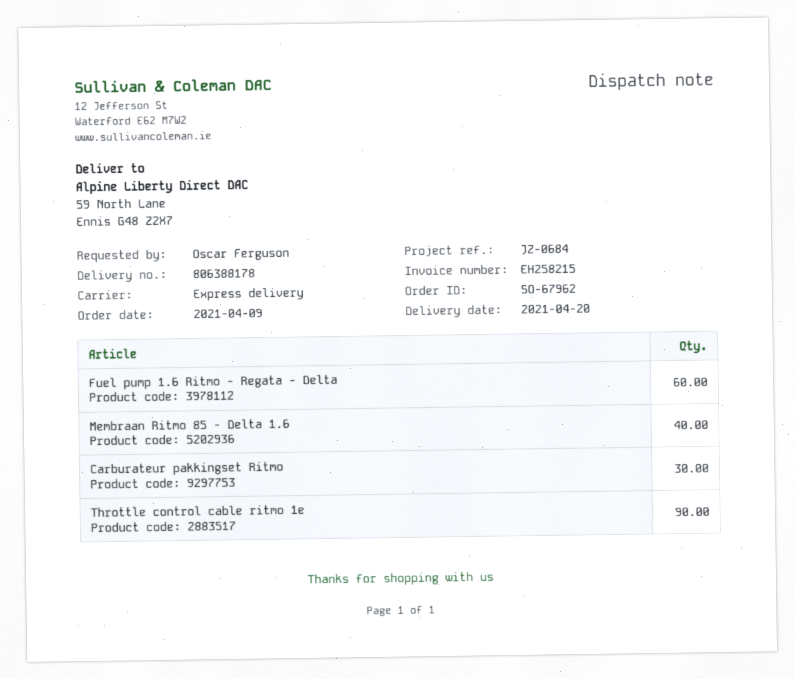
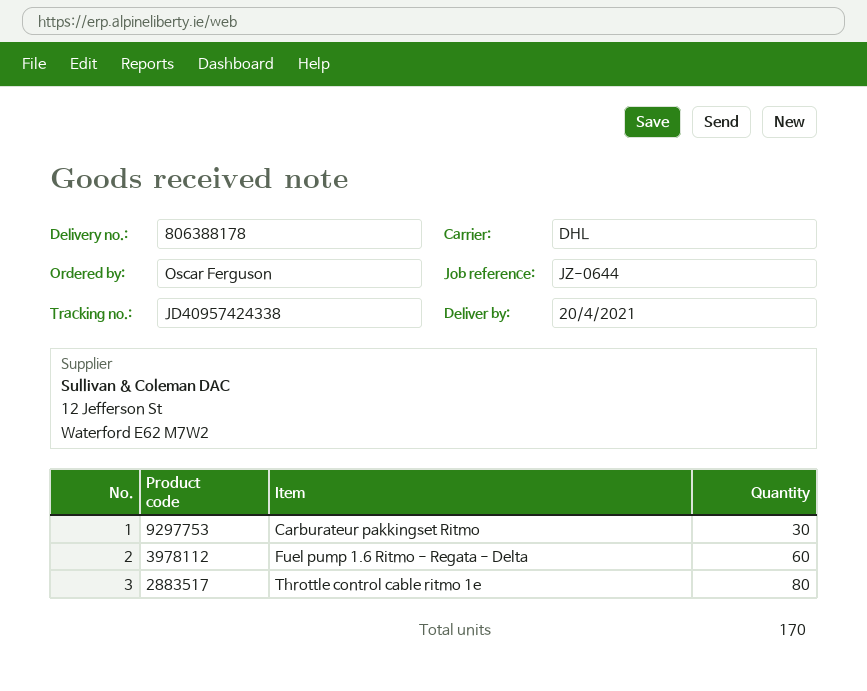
reference: JZ-0684 -> JZ-0644
shipping method: express -> DHL
Membraan Ritmo 85 - Delta 1.6: 40 -> none
Throttle control cable ritmo 1e: 90 -> 80

